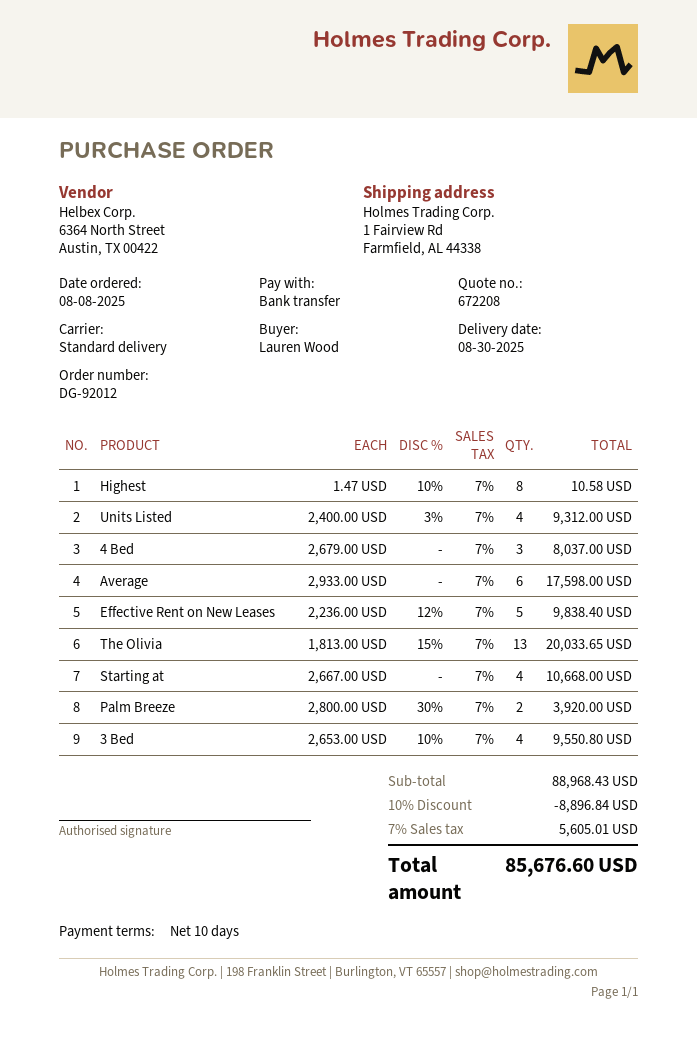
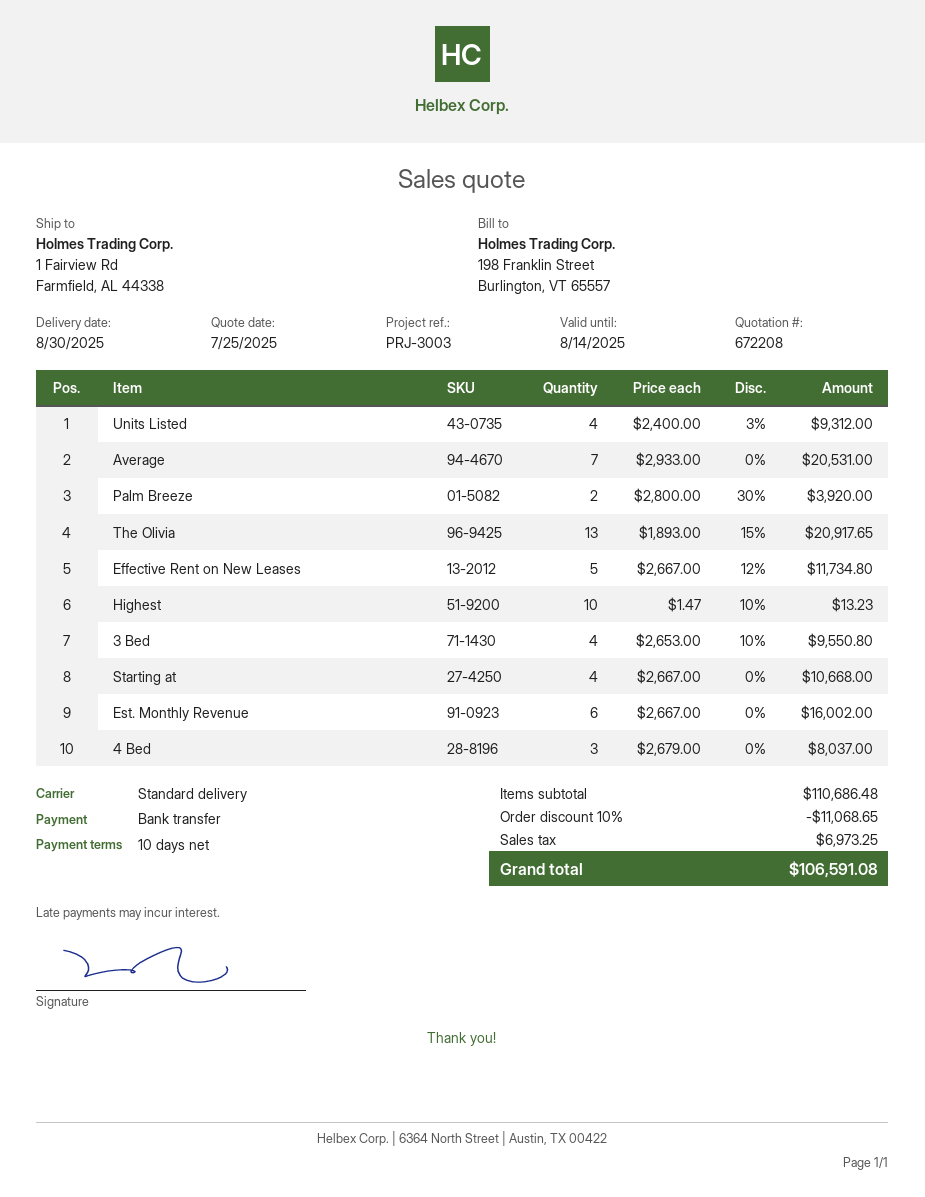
Highest: 8 x 1.47 - 10% = 10.58 -> 10 x 1.47 - 10% = 13.23
Average: 6 x 2933.00 = 17598.00 -> 7 x 2933.00 = 20531.00
Effective Rent on New Leases: 5 x 2236.00 - 12% = 9838.40 -> 5 x 2667.00 - 12% = 11734.80
The Olivia: 13 x 1813.00 - 15% = 20033.65 -> 13 x 1893.00 - 15% = 20917.65
Est. Monthly Revenue: none -> 6 x 2667.00 = 16002.00
subtotal: 88968.43 -> 110686.48
discount: 10% = 8896.84 -> 10% = 11068.65
tax: 5605.01 -> 6973.25
total: 85676.60 -> 106591.08

